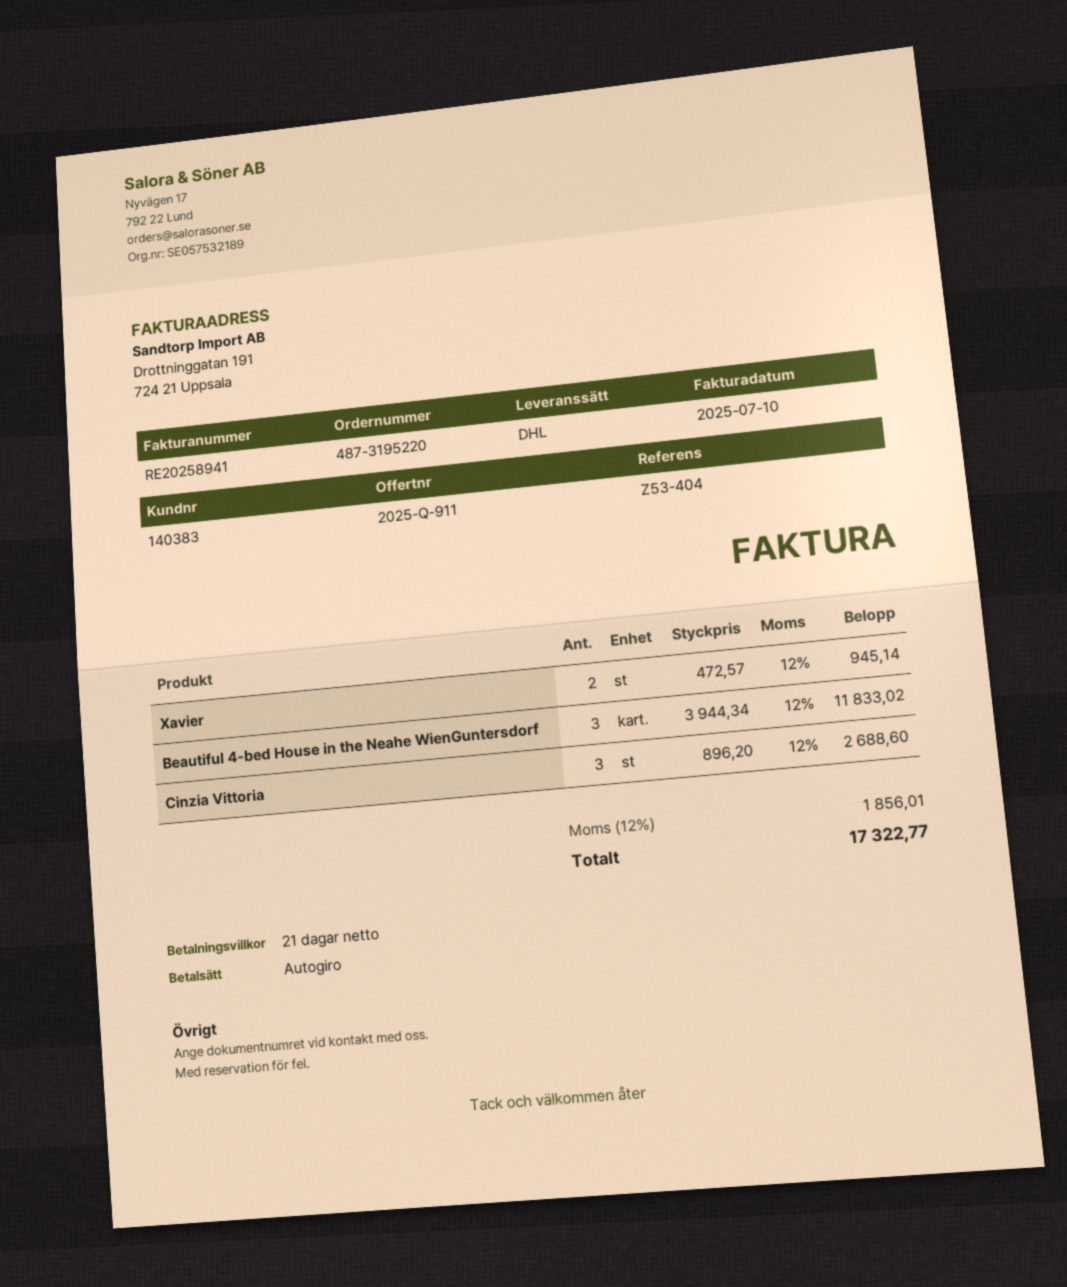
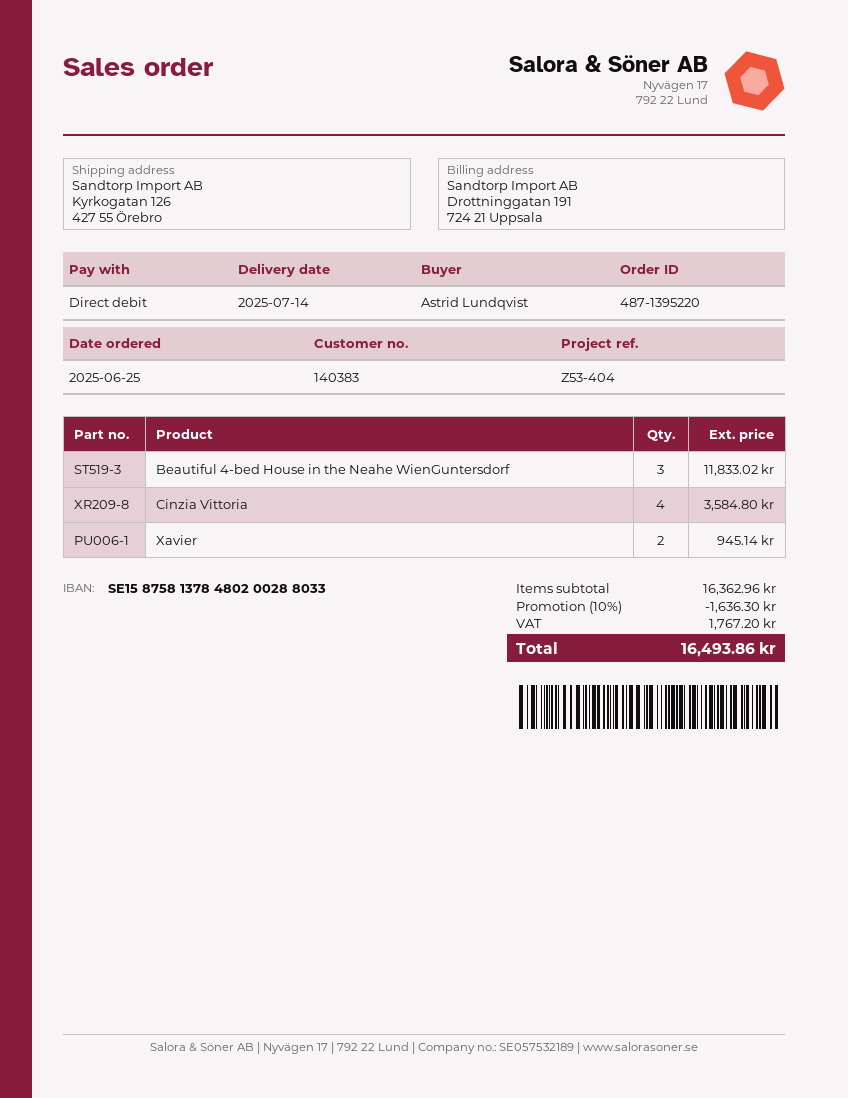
order number: 487-3195220 -> 487-1395220
Cinzia Vittoria: 3 for 2688.60 -> 4 for 3584.80
discount: none -> 10% = 1636.30
tax: 1856.01 -> 1767.20
total: 17322.77 -> 16493.86

